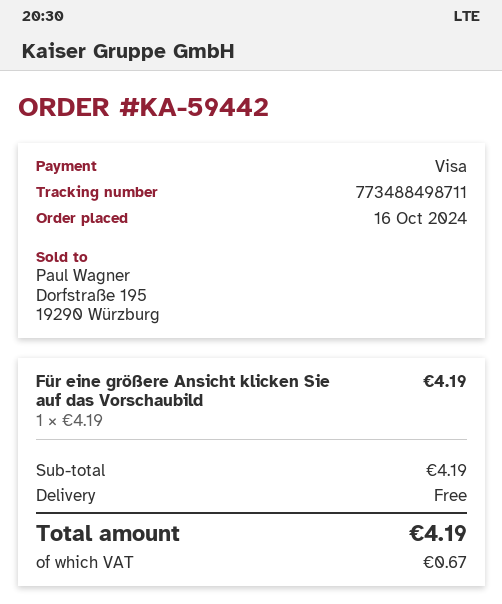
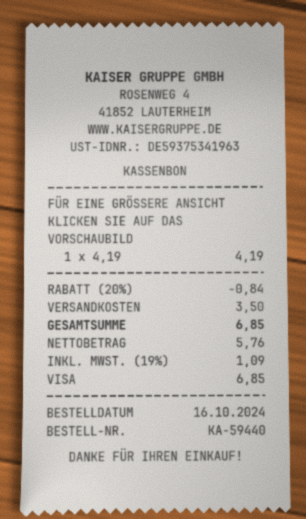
order number: KA-59442 -> KA-59440
discount: none -> 20% = 0.84
shipping: 0.00 -> 3.50
tax: 0.67 -> 1.09
total: 4.19 -> 6.85

